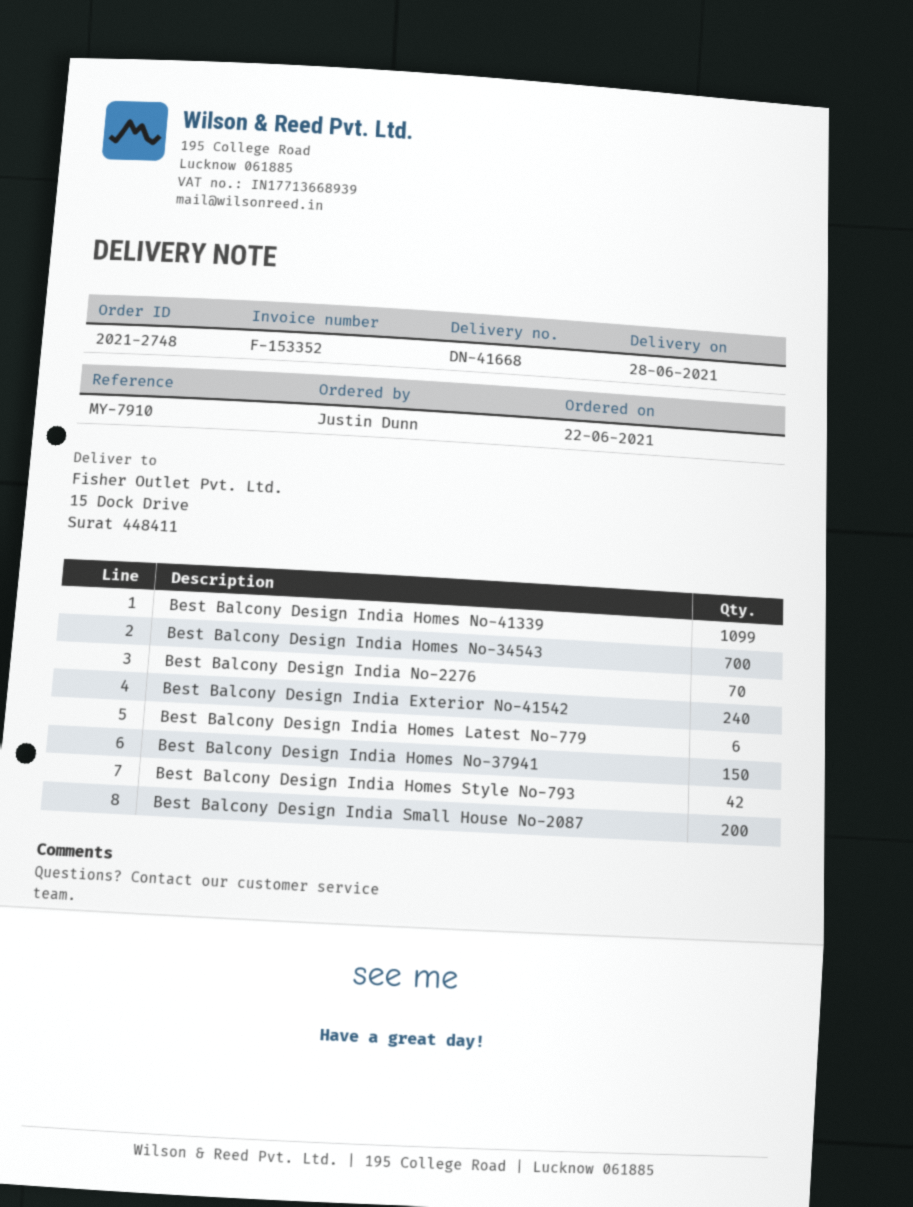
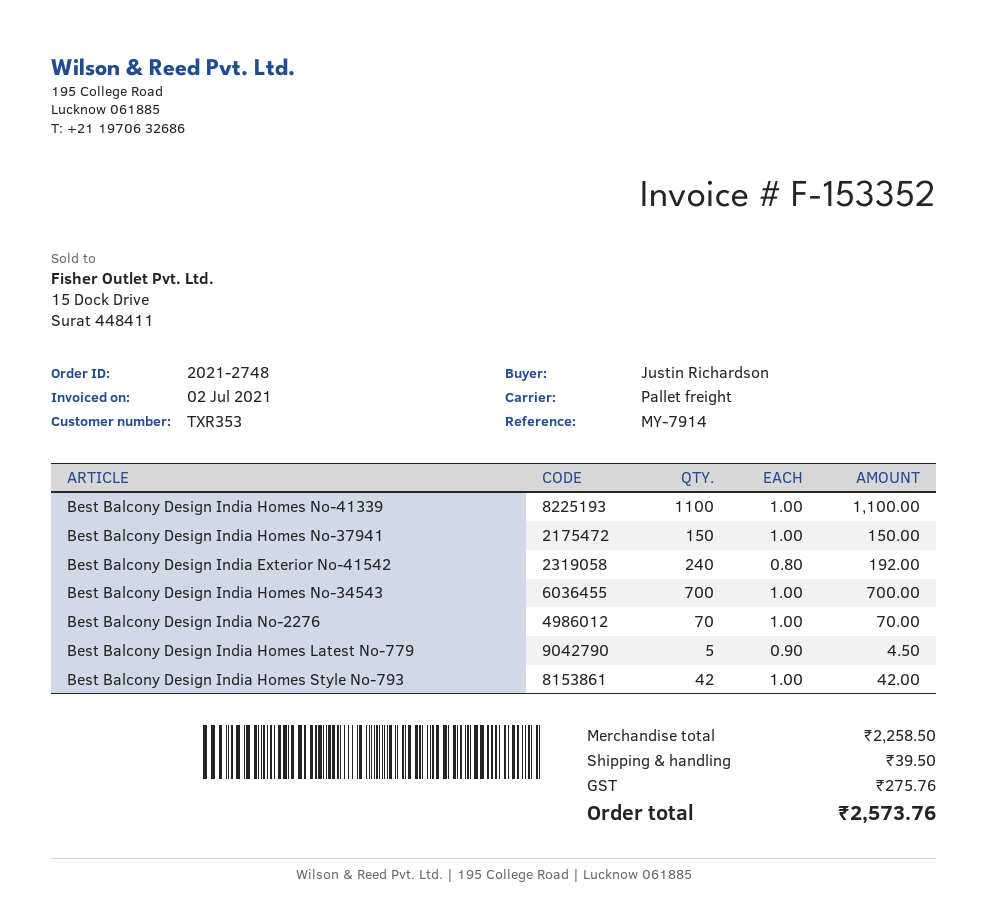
reference: MY-7910 -> MY-7914
ordered by: Justin Dunn -> Justin Richardson
Best Balcony Design India Homes No-41339: 1099 -> 1100
Best Balcony Design India Homes Latest No-779: 6 -> 5
Best Balcony Design India Small House No-2087: 200 -> none

